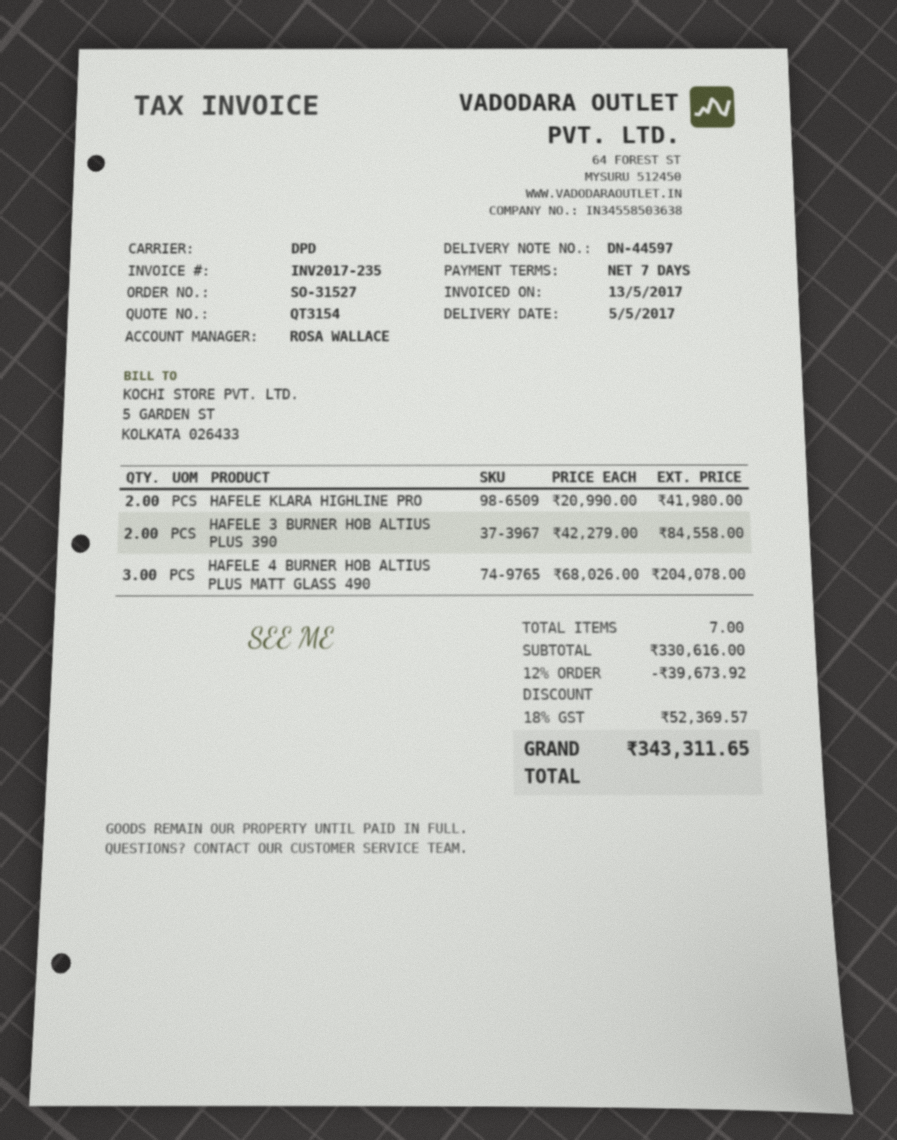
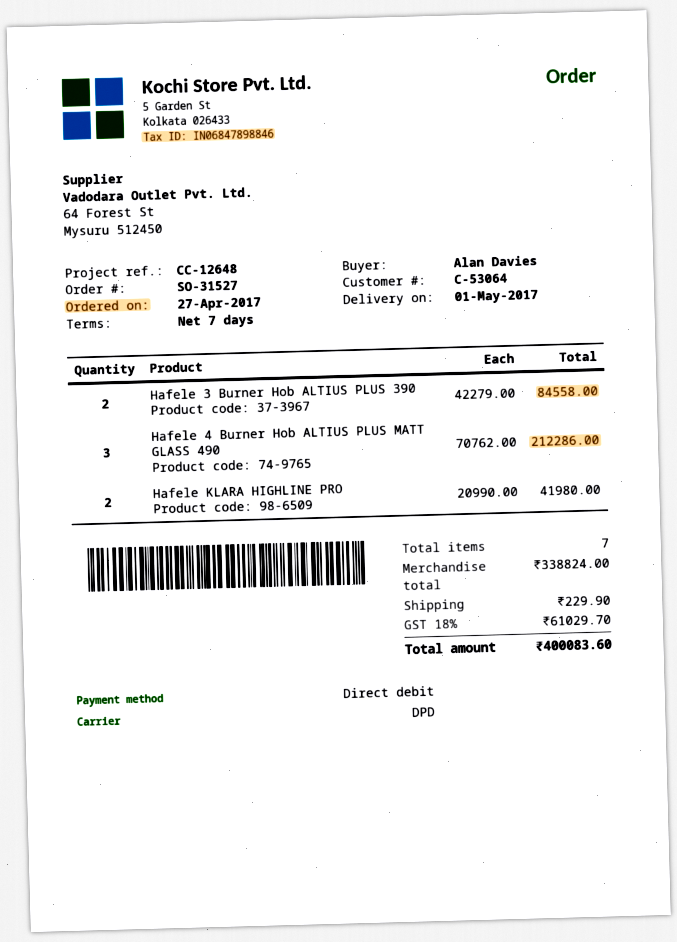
delivery date: 2017-05-05 -> 2017-05-01
HAFELE 4 BURNER HOB ALTIUS PLUS MATT GLASS 490: 3 x 68026.00 = 204078.00 -> 3 x 70762.00 = 212286.00
subtotal: 330616.00 -> 338824.00
discount: 12% = 39673.92 -> none
shipping: none -> 229.90
tax: 18% = 52369.57 -> 18% = 61029.70
total: 343311.65 -> 400083.60

